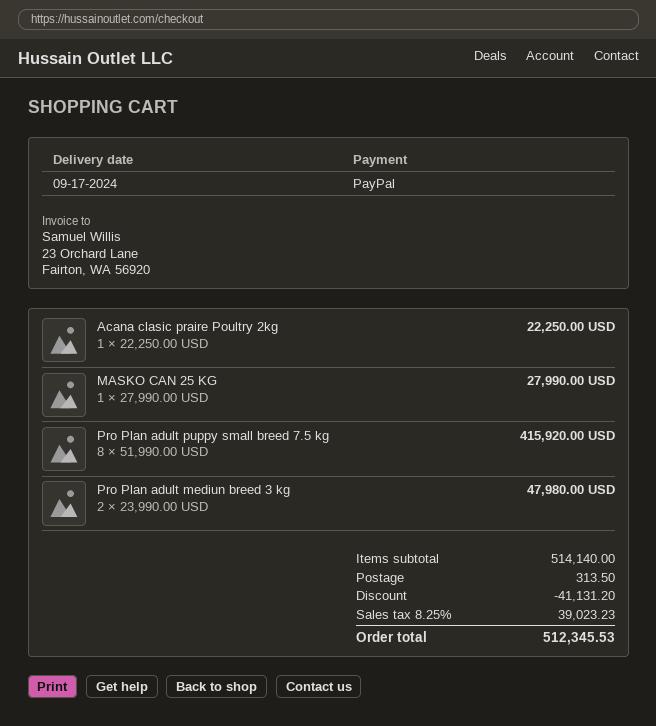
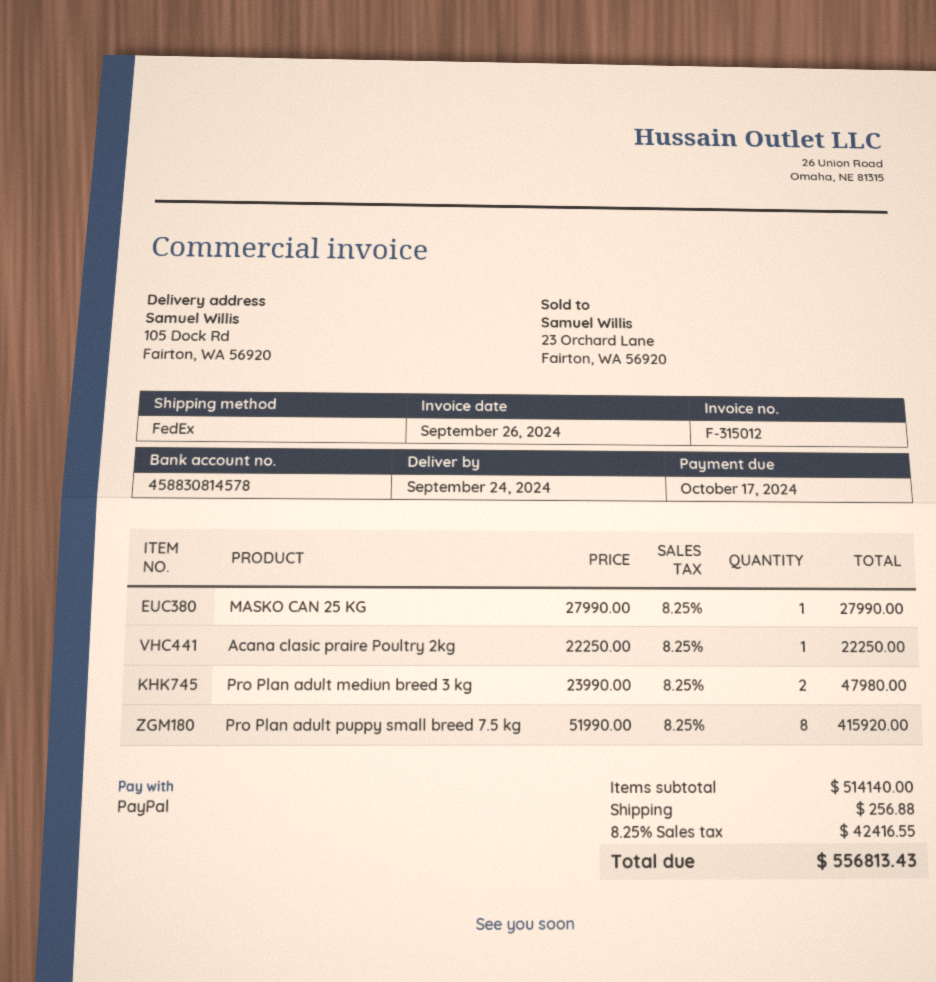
delivery date: 2024-09-17 -> 2024-09-24
discount: 41131.20 -> none
shipping: 313.50 -> 256.88
tax: 8.25% = 39023.23 -> 8.25% = 42416.55
total: 512345.53 -> 556813.43

